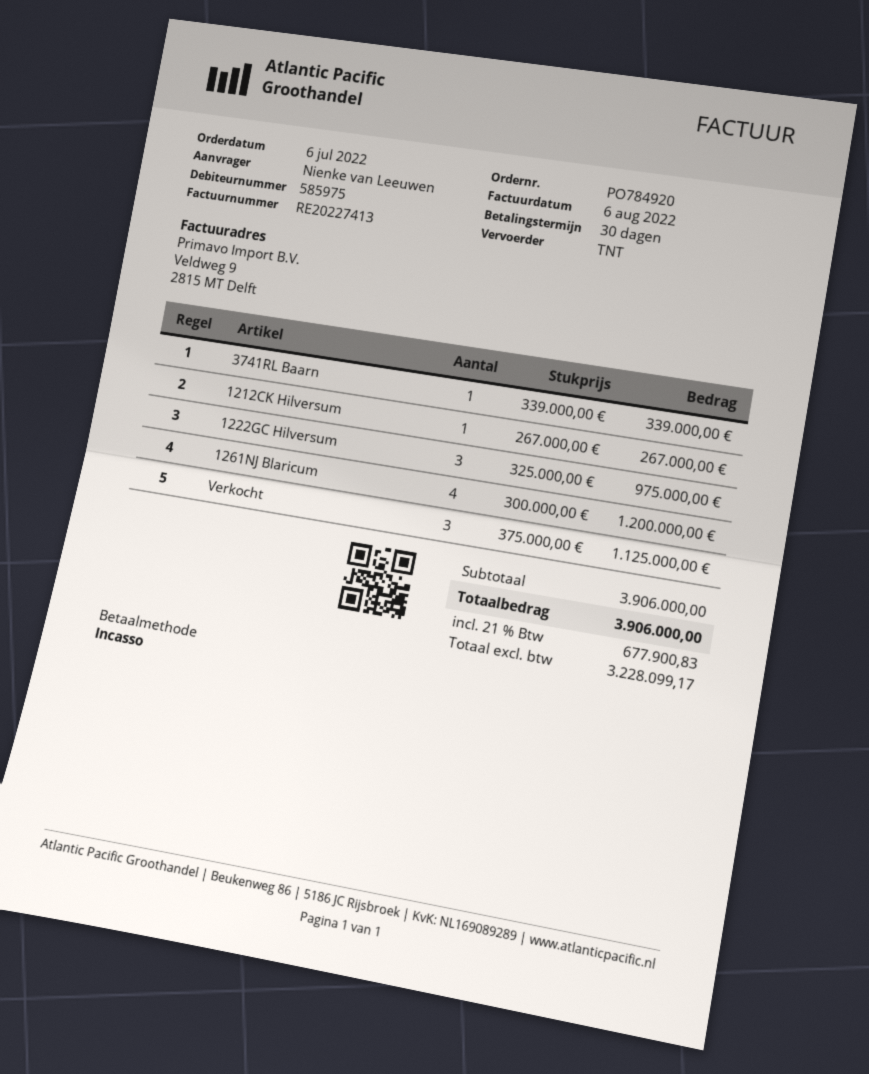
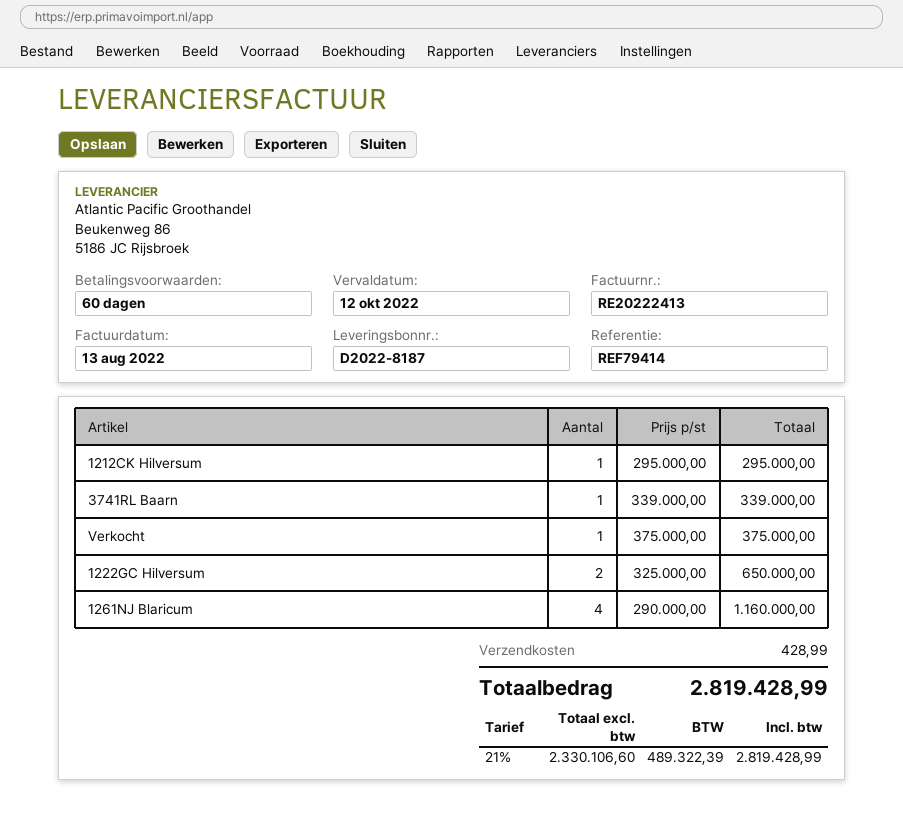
invoice number: RE20227413 -> RE20222413
invoice date: 2022-08-06 -> 2022-08-13
payment terms: 30 days -> 60 days
1212CK Hilversum: 1 x 267000.00 = 267000.00 -> 1 x 295000.00 = 295000.00
1222GC Hilversum: 3 x 325000.00 = 975000.00 -> 2 x 325000.00 = 650000.00
1261NJ Blaricum: 4 x 300000.00 = 1200000.00 -> 4 x 290000.00 = 1160000.00
Verkocht: 3 x 375000.00 = 1125000.00 -> 1 x 375000.00 = 375000.00
shipping: none -> 428.99
net: 3228099.17 -> 2330106.60
tax: 21% = 677900.83 -> 21% = 489322.39
total: 3906000.00 -> 2819428.99

